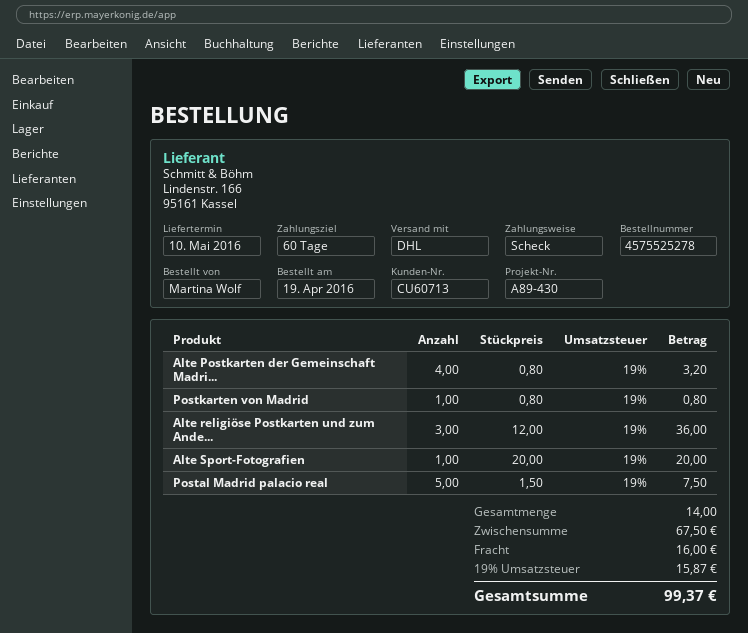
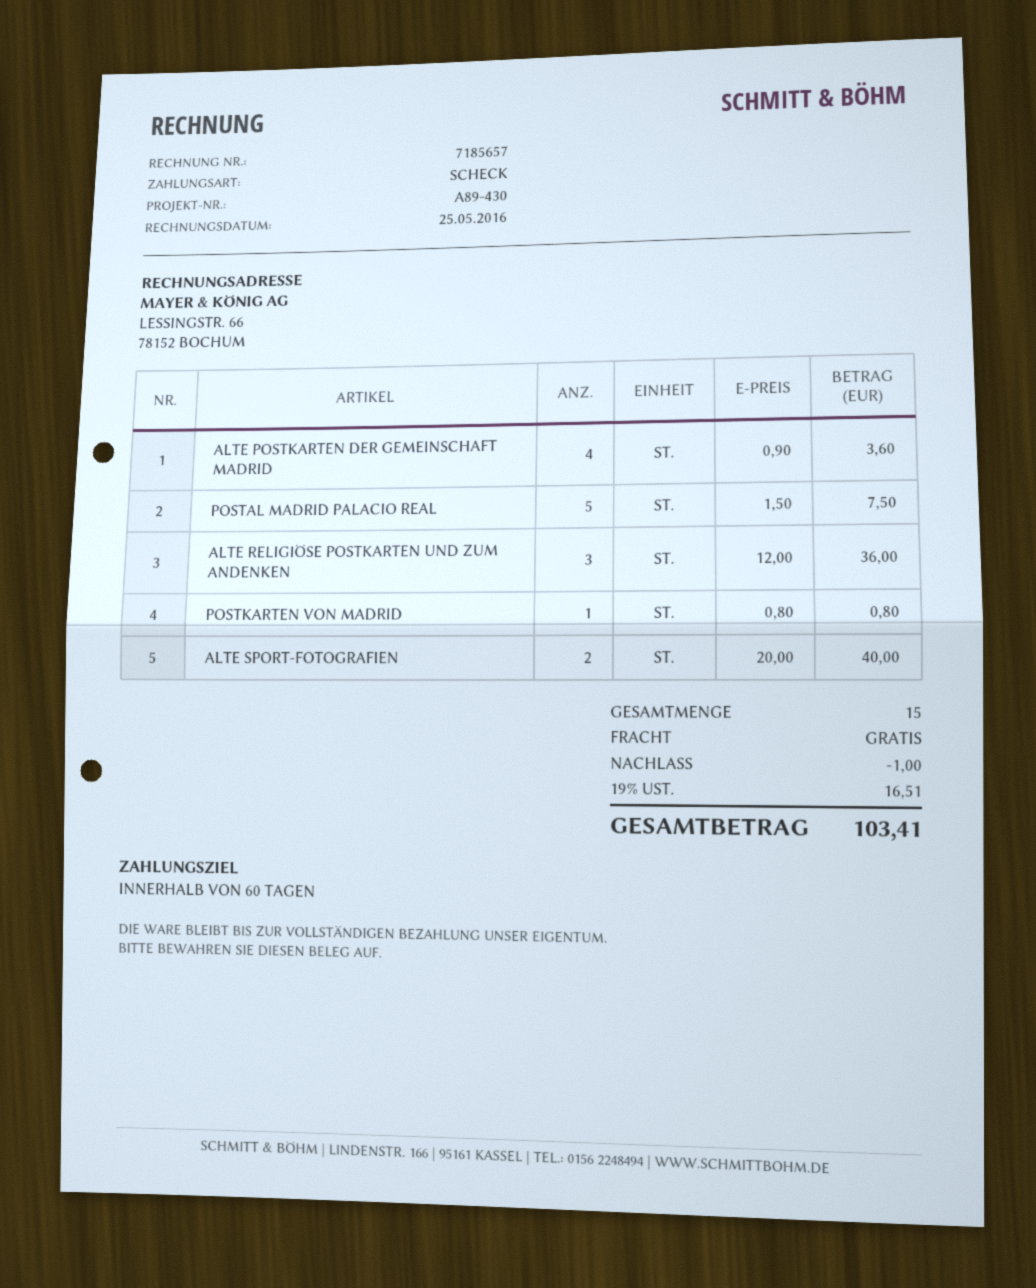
Alte Postkarten der Gemeinschaft Madri...: 4 x 0.80 = 3.20 -> 4 x 0.90 = 3.60
Alte Sport-Fotografien: 1 x 20.00 = 20.00 -> 2 x 20.00 = 40.00
total quantity: 14 -> 15
discount: none -> 1.00
shipping: 16.00 -> 0.00
tax: 19% = 15.87 -> 19% = 16.51
total: 99.37 -> 103.41

